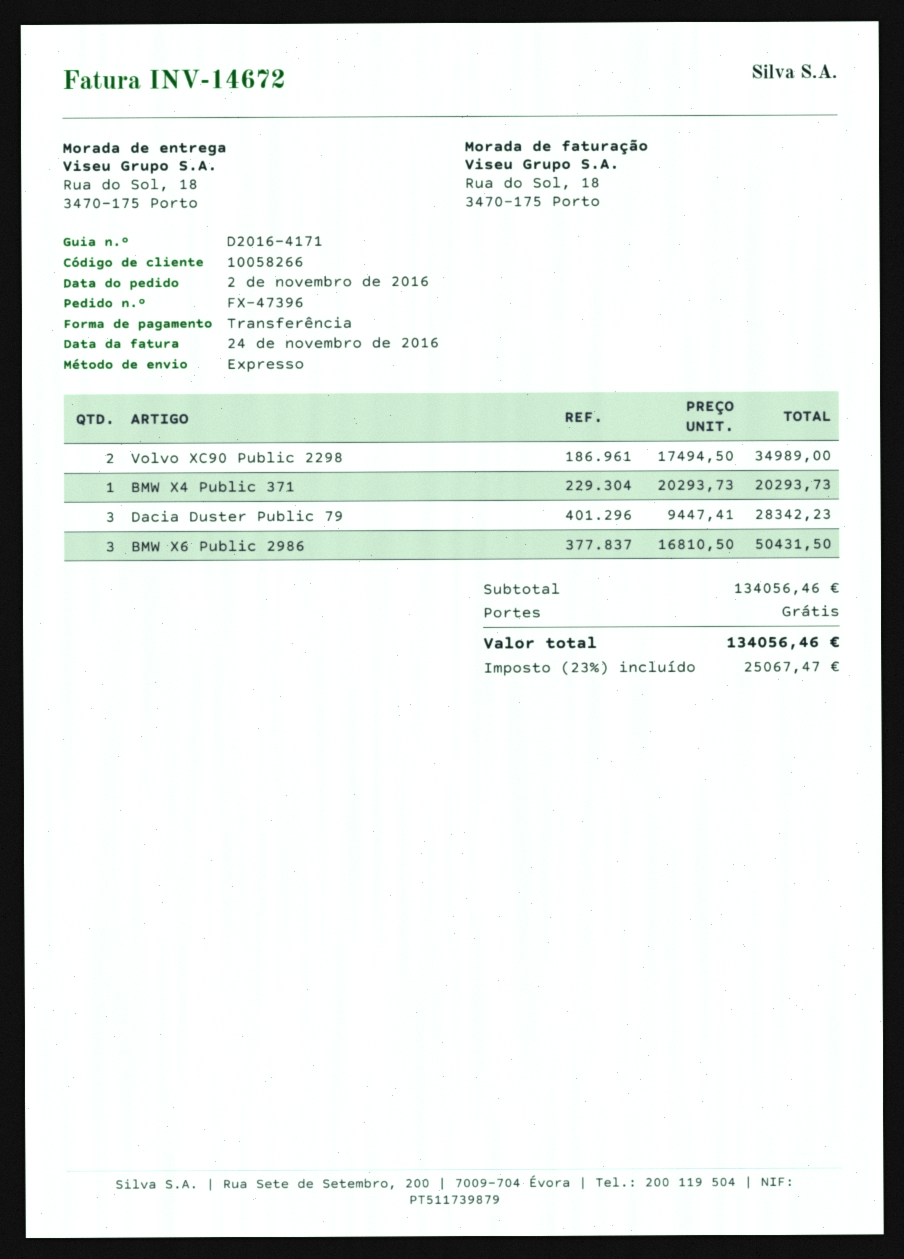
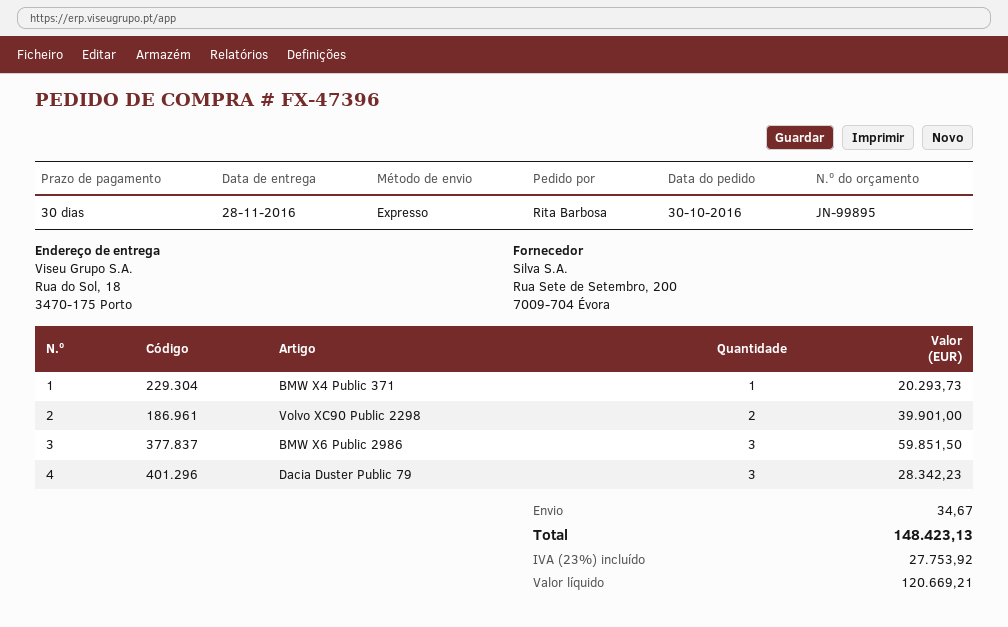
order date: 2016-11-02 -> 2016-10-30
Volvo XC90 Public 2298: 2 for 34989.00 -> 2 for 39901.00
BMW X6 Public 2986: 3 for 50431.50 -> 3 for 59851.50
shipping: 0.00 -> 34.67
tax: 23% = 25067.47 -> 23% = 27753.92
total: 134056.46 -> 148423.13

